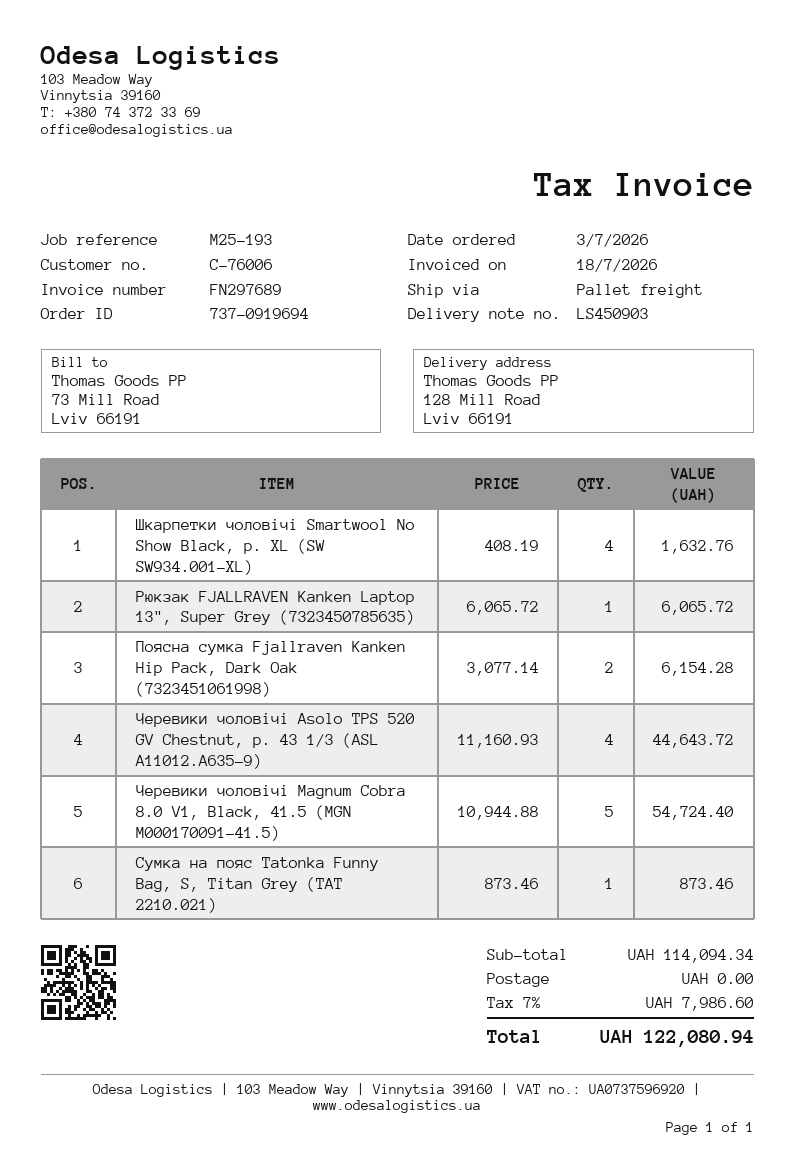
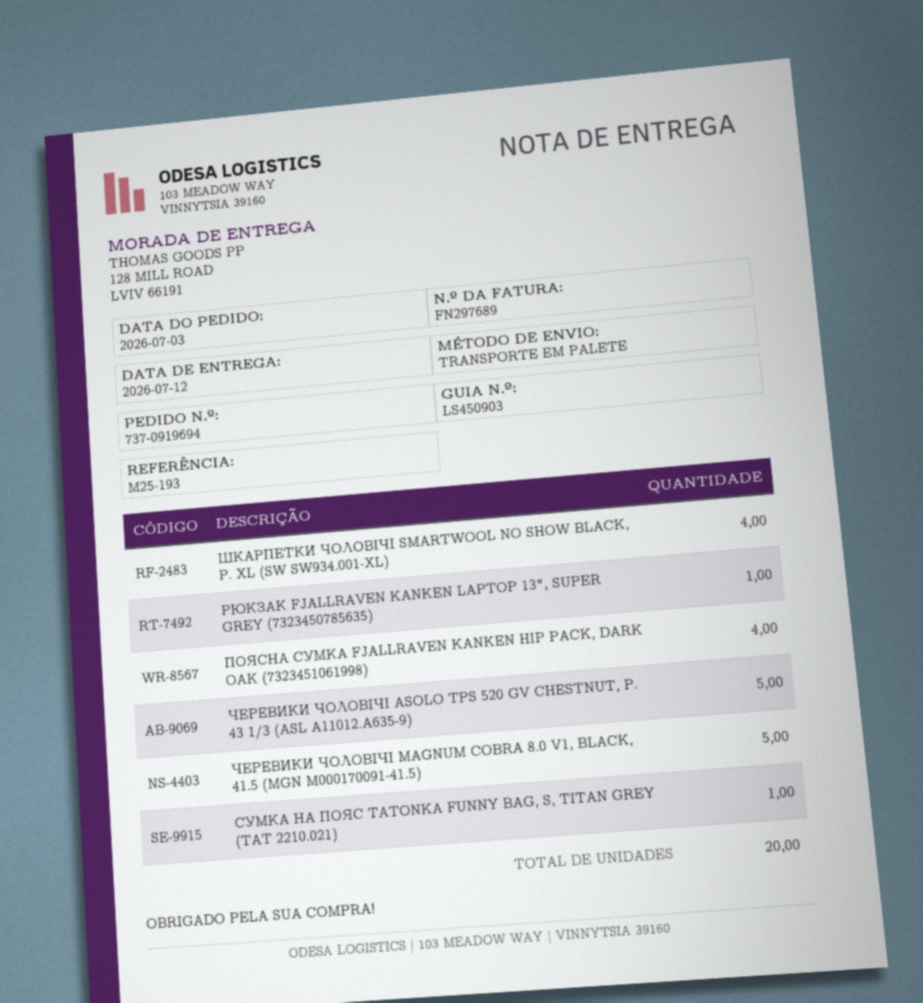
Поясна сумка Fjallraven Kanken Hip Pack, Dark Oak (7323451061998): 2 -> 4
Черевики чоловічі Asolo TPS 520 GV Chestnut, р. 43 1/3 (ASL A11012.A635-9): 4 -> 5

